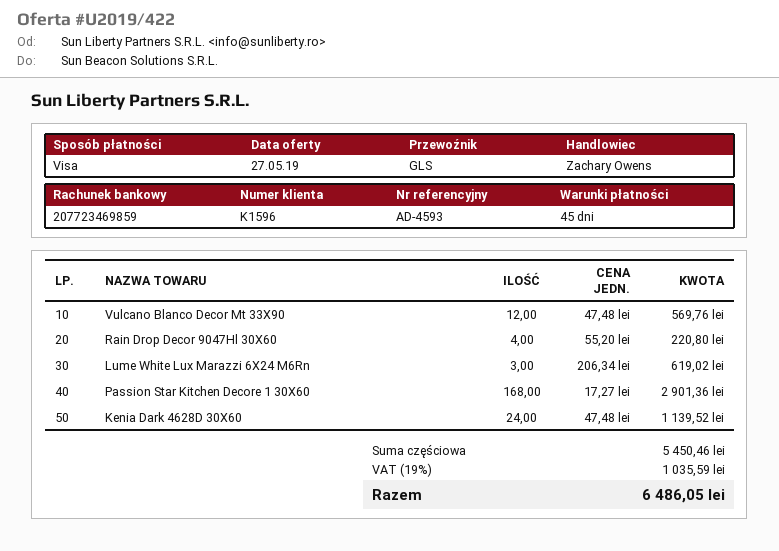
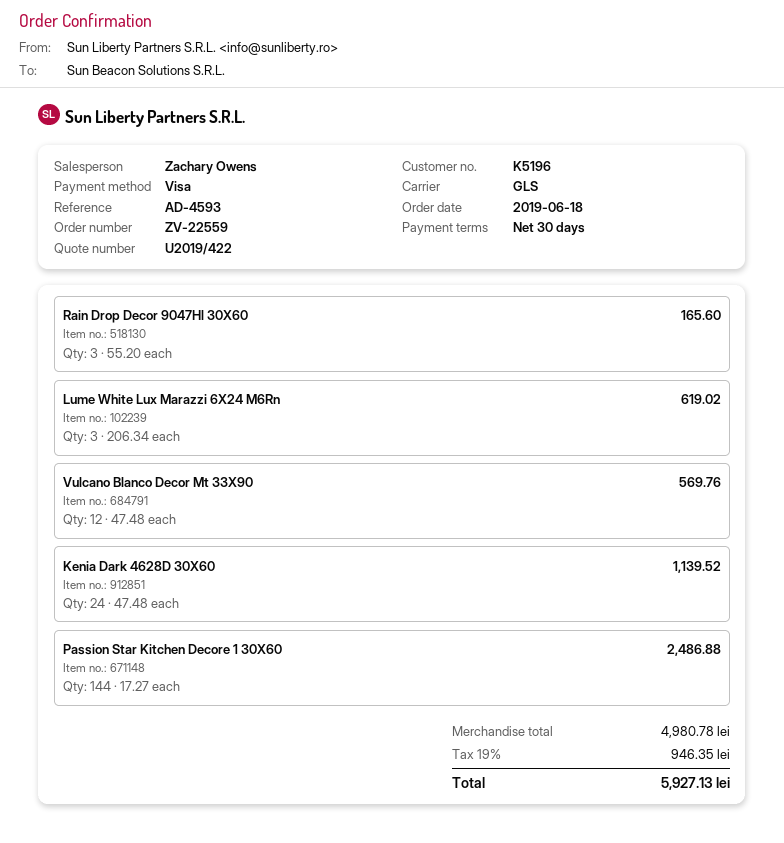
payment terms: 45 days -> 30 days
customer number: K1596 -> K5196
Rain Drop Decor 9047Hl 30X60: 4 x 55.20 = 220.80 -> 3 x 55.20 = 165.60
Passion Star Kitchen Decore 1 30X60: 168 x 17.27 = 2901.36 -> 144 x 17.27 = 2486.88
subtotal: 5450.46 -> 4980.78
tax: 19% = 1035.59 -> 19% = 946.35
total: 6486.05 -> 5927.13

